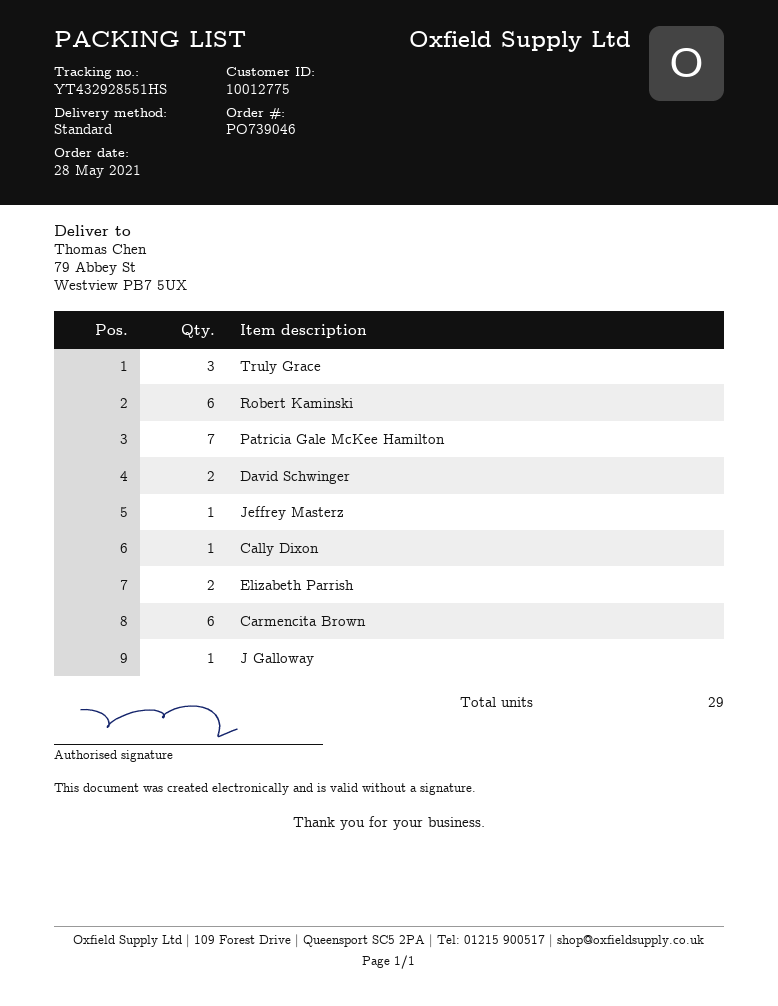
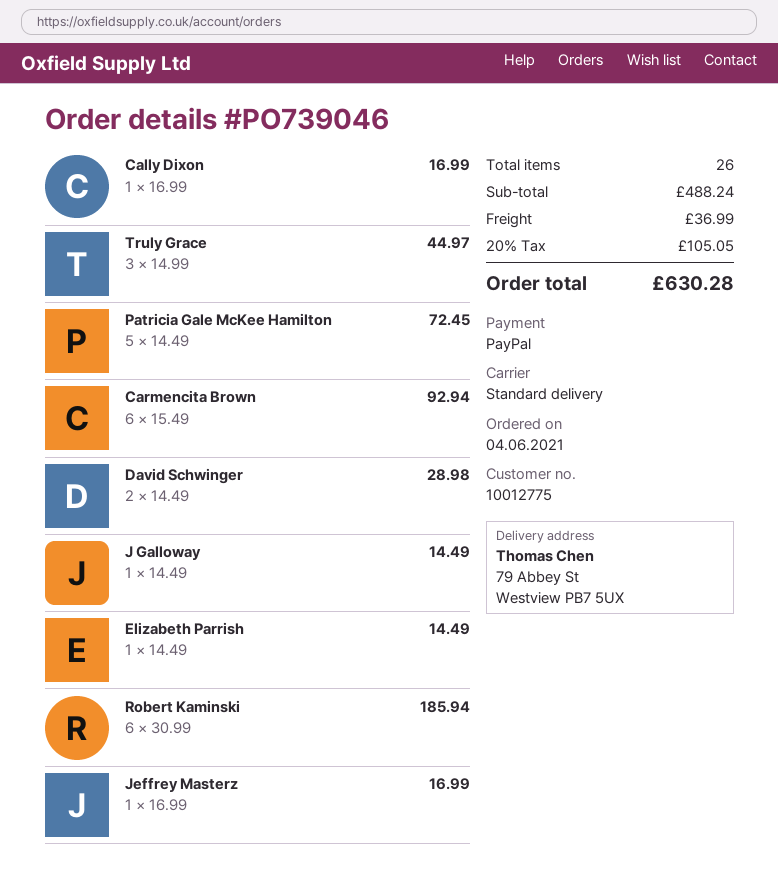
order date: 2021-05-28 -> 2021-06-04
Patricia Gale McKee Hamilton: 7 -> 5
Elizabeth Parrish: 2 -> 1
total quantity: 29 -> 26

